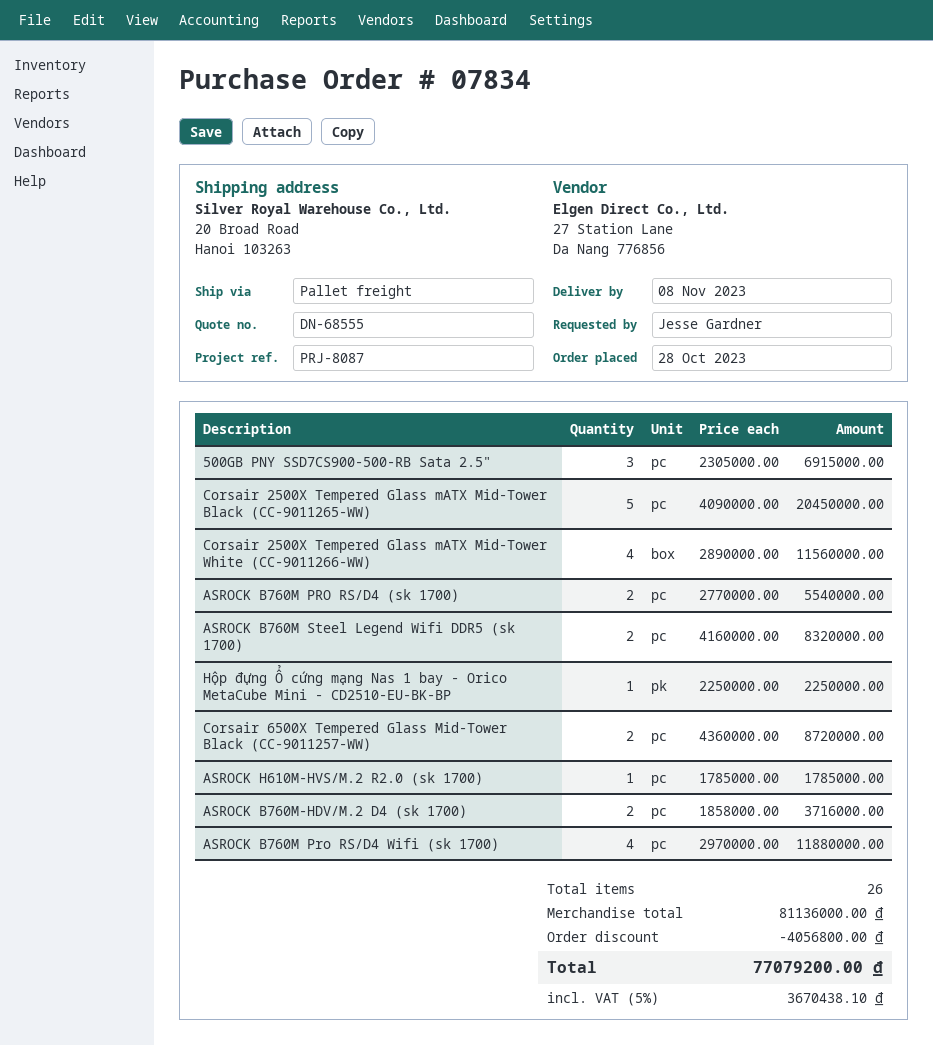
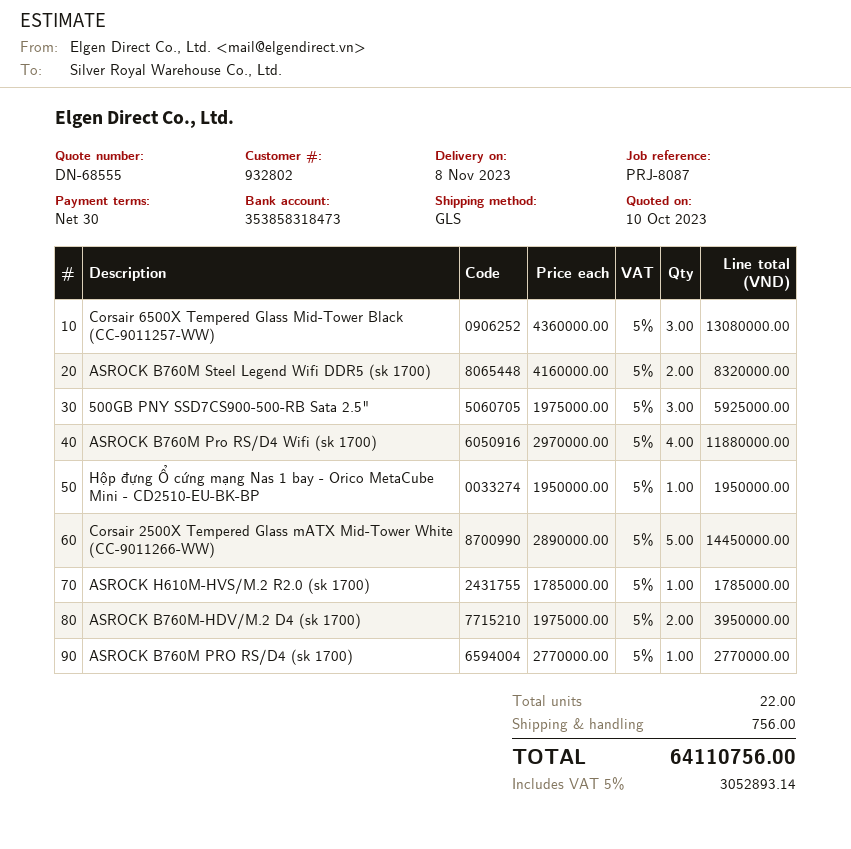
shipping method: pallet freight -> GLS
500GB PNY SSD7CS900-500-RB Sata 2.5": 3 x 2305000.00 = 6915000.00 -> 3 x 1975000.00 = 5925000.00
Corsair 2500X Tempered Glass mATX Mid-Tower Black (CC-9011265-WW): 5 x 4090000.00 = 20450000.00 -> none
Corsair 2500X Tempered Glass mATX Mid-Tower White (CC-9011266-WW): 4 x 2890000.00 = 11560000.00 -> 5 x 2890000.00 = 14450000.00
ASROCK B760M PRO RS/D4 (sk 1700): 2 x 2770000.00 = 5540000.00 -> 1 x 2770000.00 = 2770000.00
Hộp đựng Ổ cứng mạng Nas 1 bay - Orico MetaCube Mini - CD2510-EU-BK-BP: 1 x 2250000.00 = 2250000.00 -> 1 x 1950000.00 = 1950000.00
Corsair 6500X Tempered Glass Mid-Tower Black (CC-9011257-WW): 2 x 4360000.00 = 8720000.00 -> 3 x 4360000.00 = 13080000.00
ASROCK B760M-HDV/M.2 D4 (sk 1700): 2 x 1858000.00 = 3716000.00 -> 2 x 1975000.00 = 3950000.00
total quantity: 26 -> 22
discount: 4056800.00 -> none
shipping: none -> 756.00
tax: 5% = 3670438.10 -> 5% = 3052893.14
total: 77079200.00 -> 64110756.00

